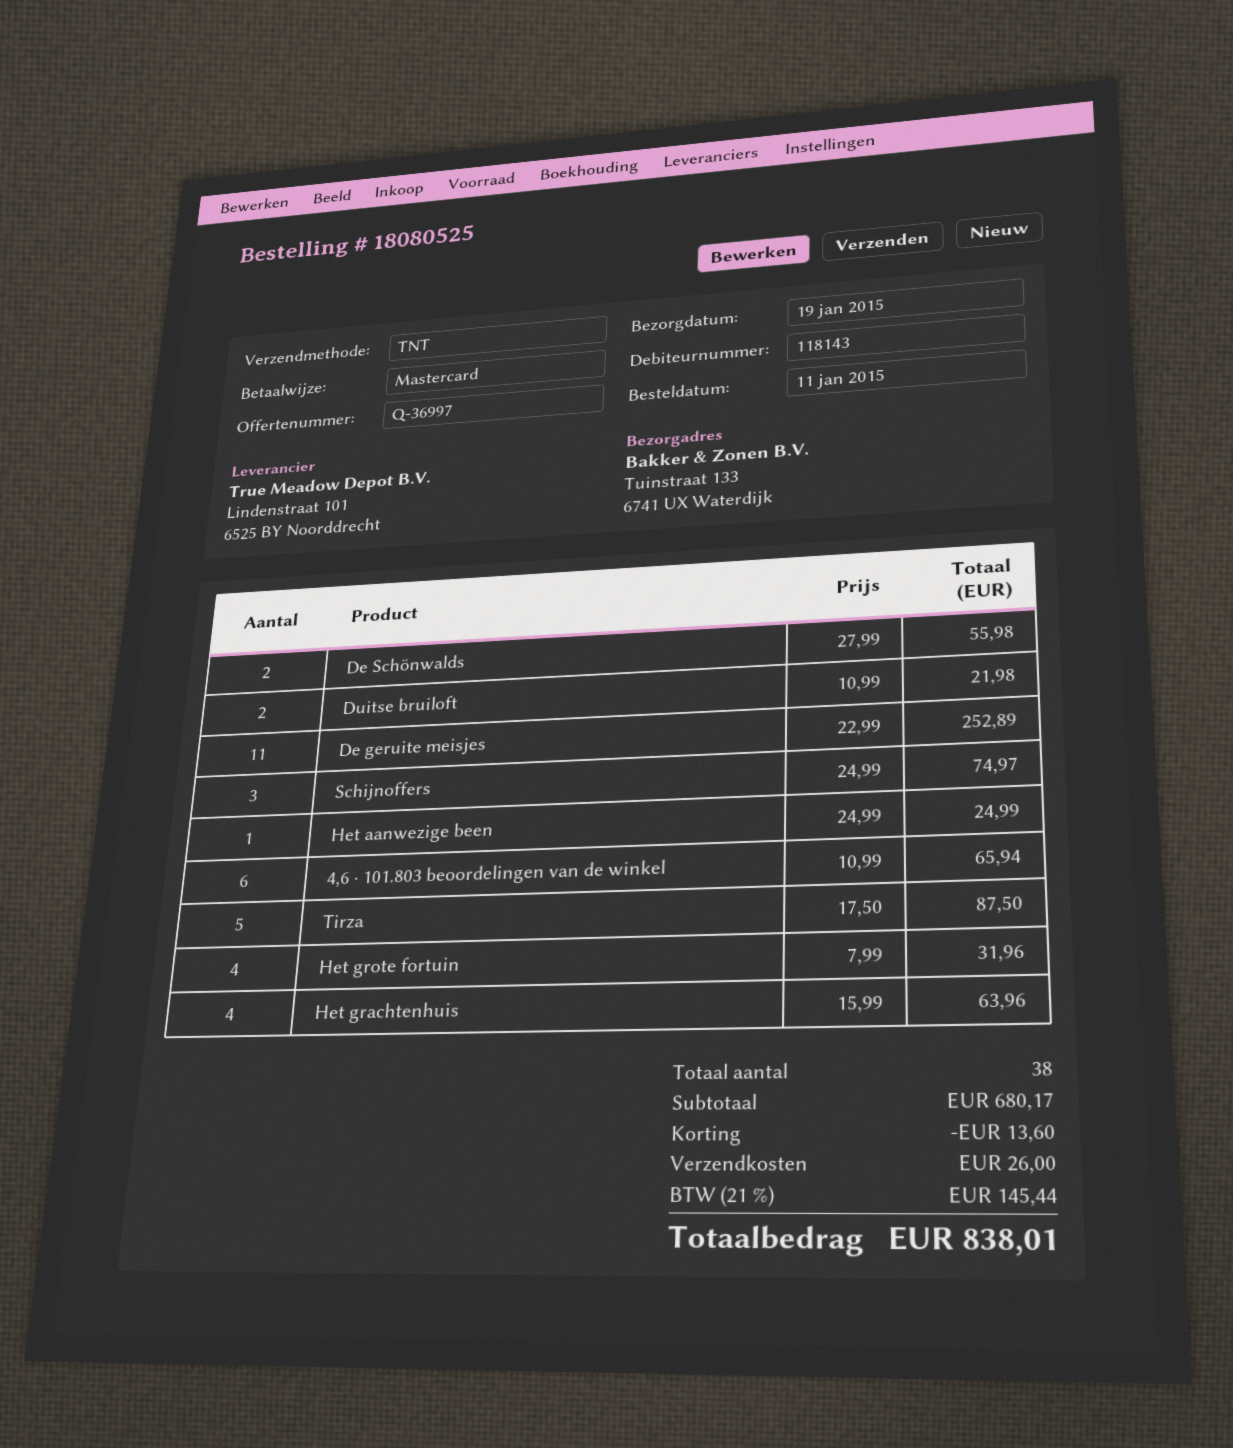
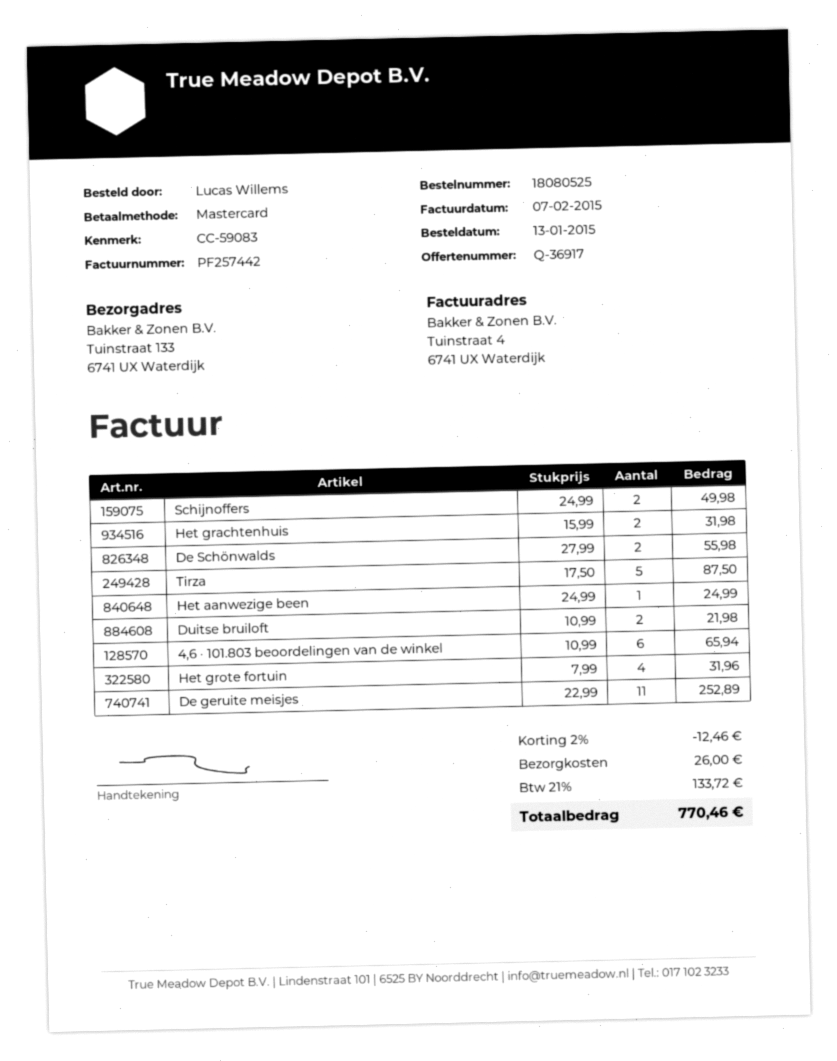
quote number: Q-36997 -> Q-36917
order date: 2015-01-11 -> 2015-01-13
Schijnoffers: 3 x 24.99 = 74.97 -> 2 x 24.99 = 49.98
Het grachtenhuis: 4 x 15.99 = 63.96 -> 2 x 15.99 = 31.98
discount: 13.60 -> 12.46
tax: 21% = 145.44 -> 21% = 133.72
total: 838.01 -> 770.46

